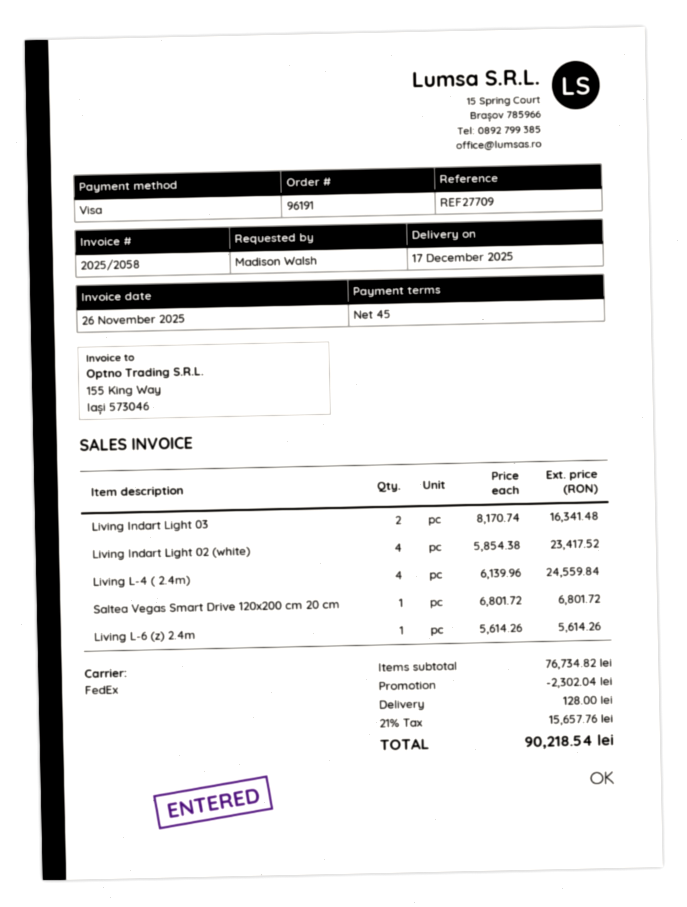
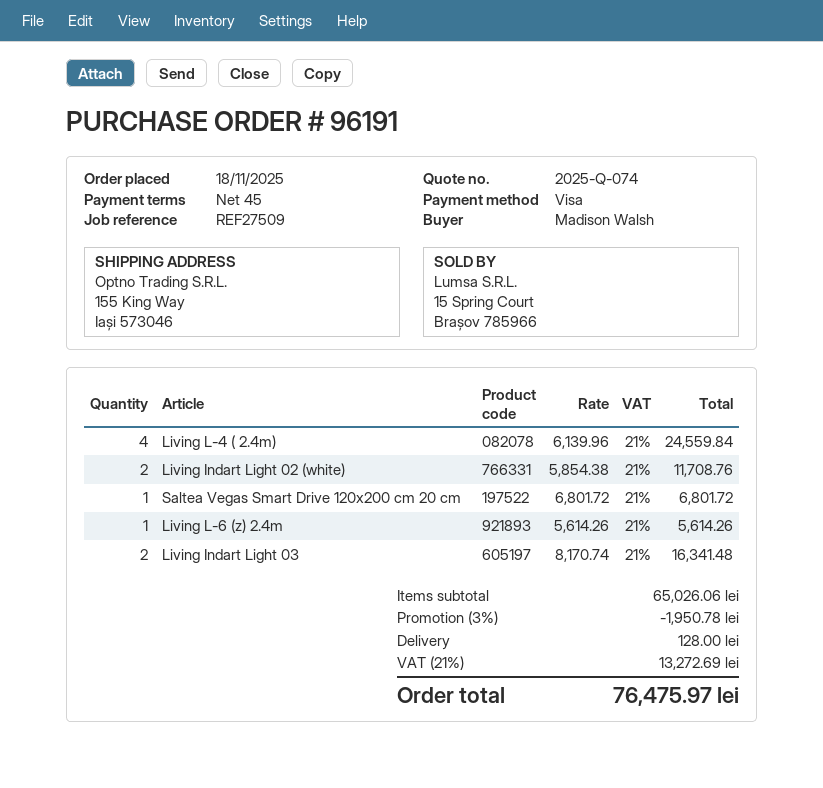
reference: REF27709 -> REF27509
Living Indart Light 02 (white): 4 x 5854.38 = 23417.52 -> 2 x 5854.38 = 11708.76
subtotal: 76734.82 -> 65026.06
discount: 2302.04 -> 1950.78
tax: 21% = 15657.76 -> 21% = 13272.69
total: 90218.54 -> 76475.97

